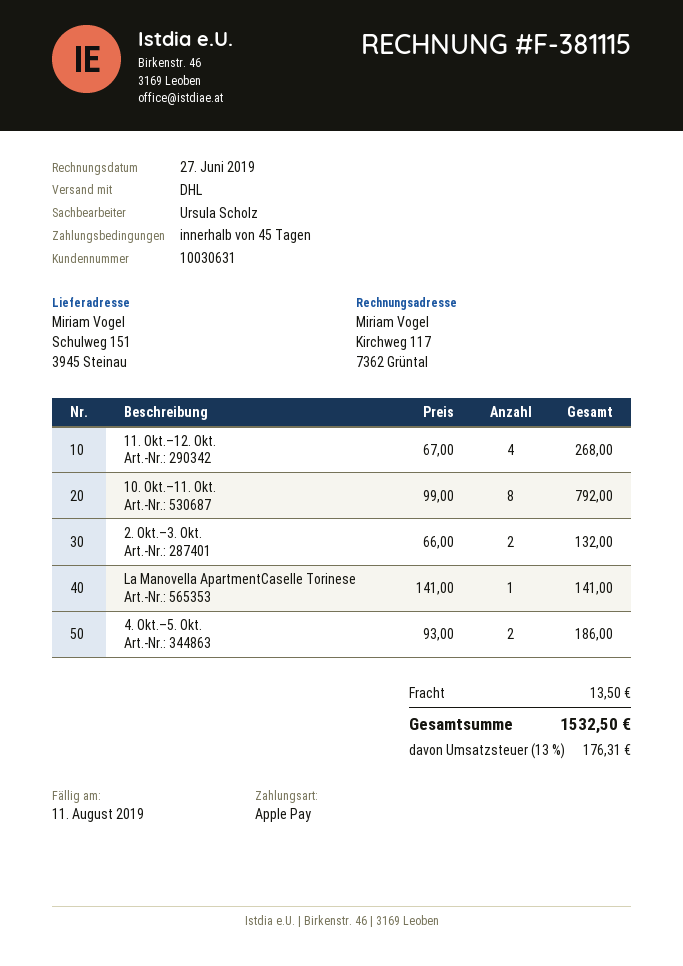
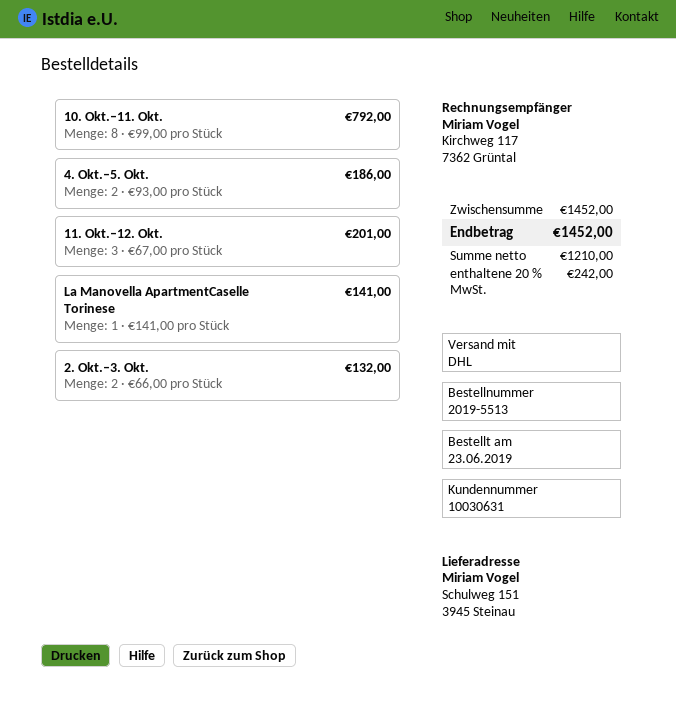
11. Okt.–12. Okt.: 4 x 67.00 = 268.00 -> 3 x 67.00 = 201.00
shipping: 13.50 -> none
tax: 13% = 176.31 -> 20% = 242.00
total: 1532.50 -> 1452.00

